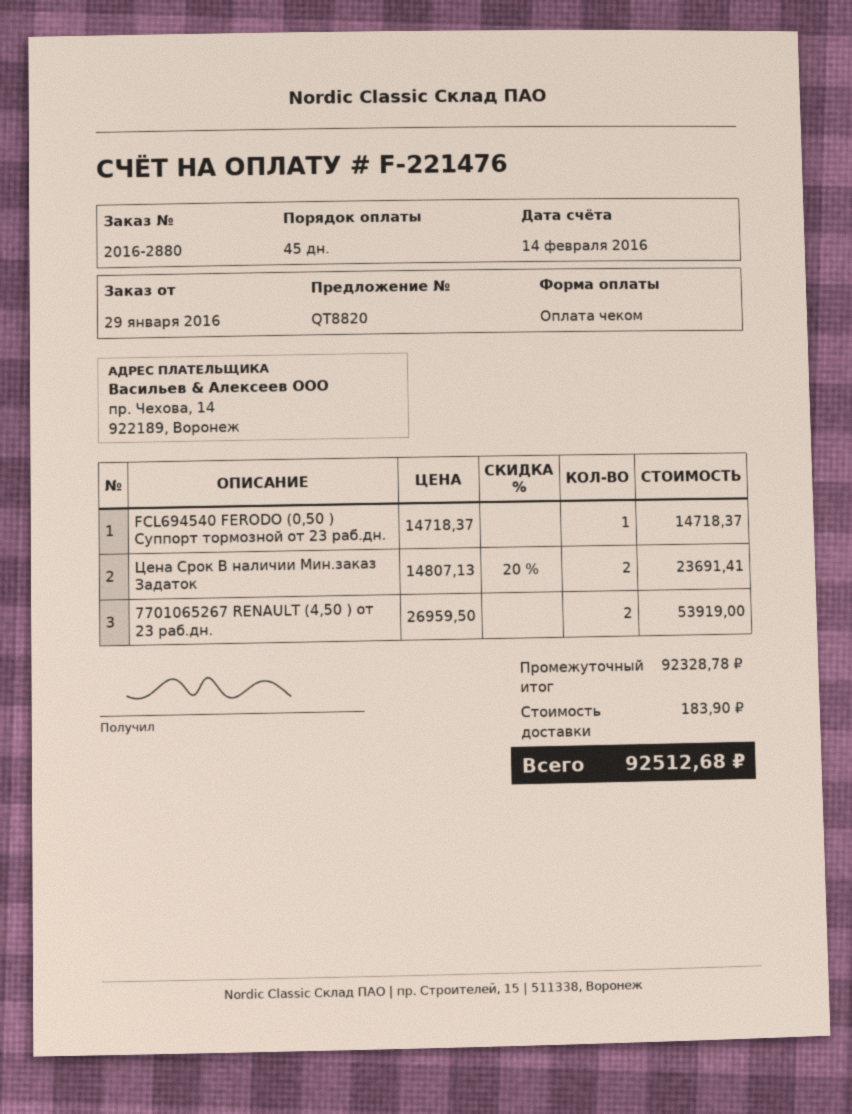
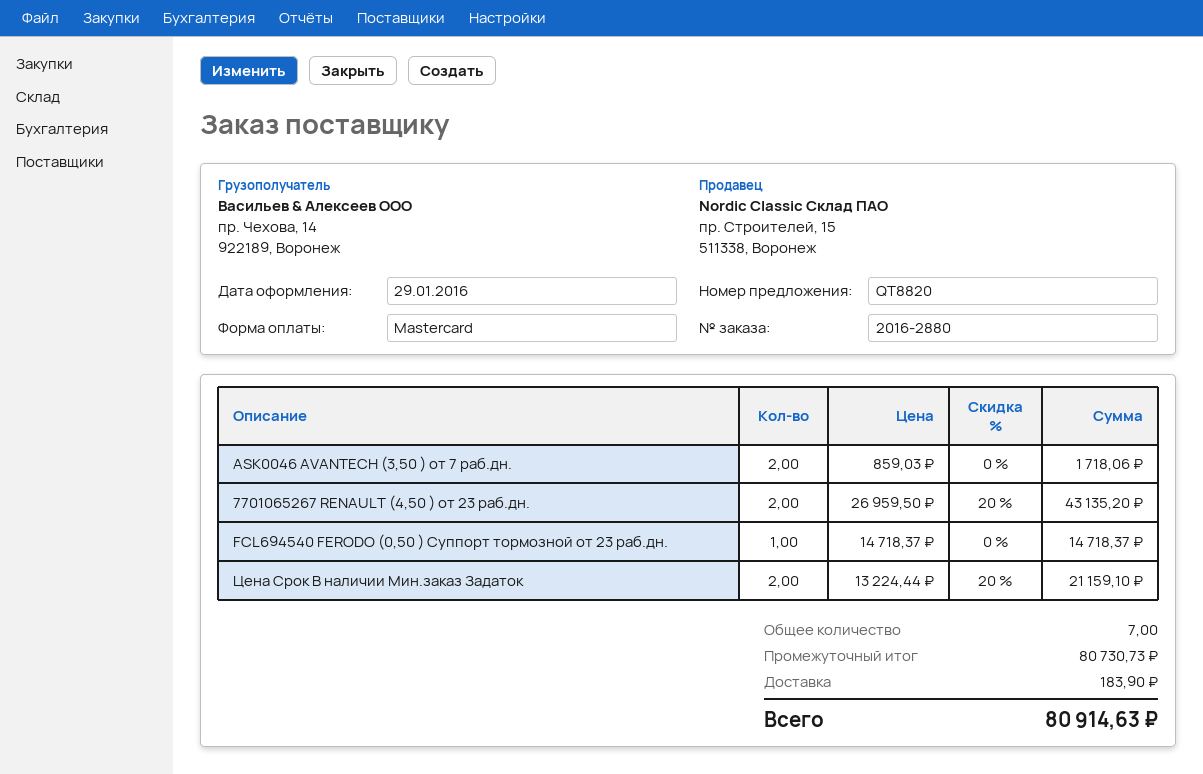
payment method: cheque -> Mastercard
Цена Срок В наличии Мин.заказ Задаток: 2 x 14807.13 - 20% = 23691.41 -> 2 x 13224.44 - 20% = 21159.10
7701065267 RENAULT (4,50 ) от 23 раб.дн.: 2 x 26959.50 = 53919.00 -> 2 x 26959.50 - 20% = 43135.20
ASK0046 AVANTECH (3,50 ) от 7 раб.дн.: none -> 2 x 859.03 = 1718.06
subtotal: 92328.78 -> 80730.73
total: 92512.68 -> 80914.63

